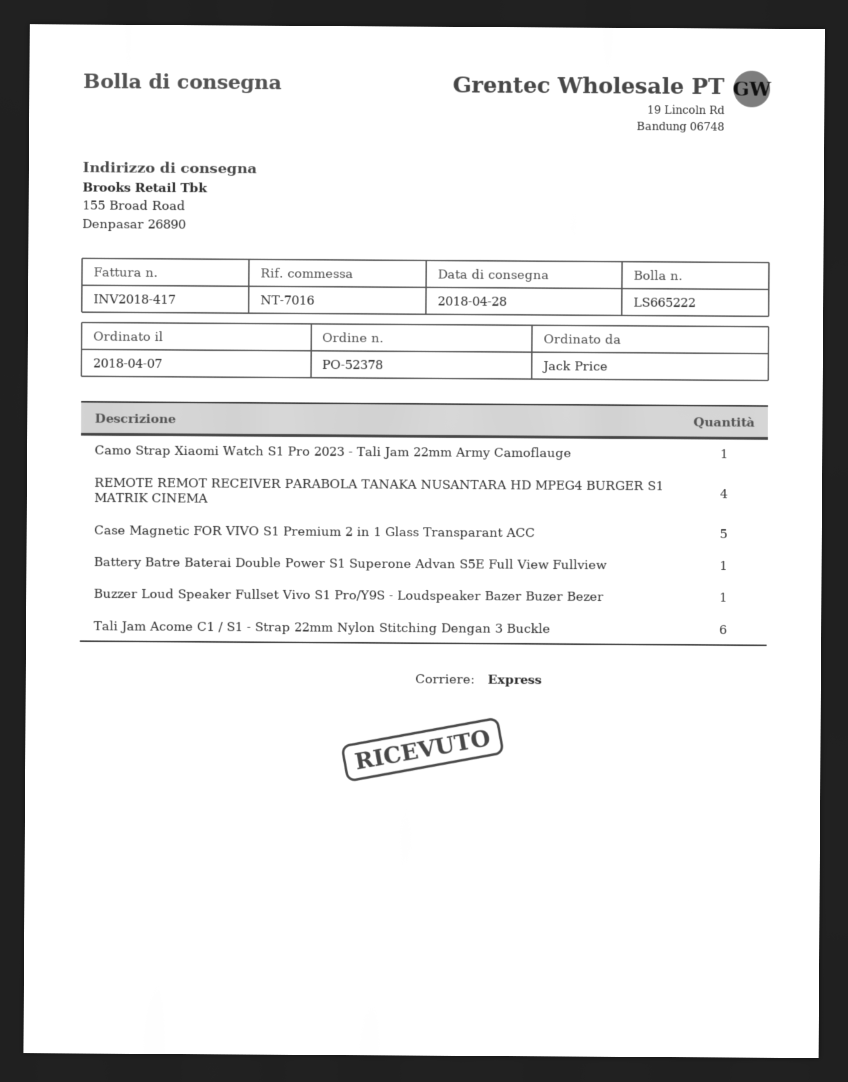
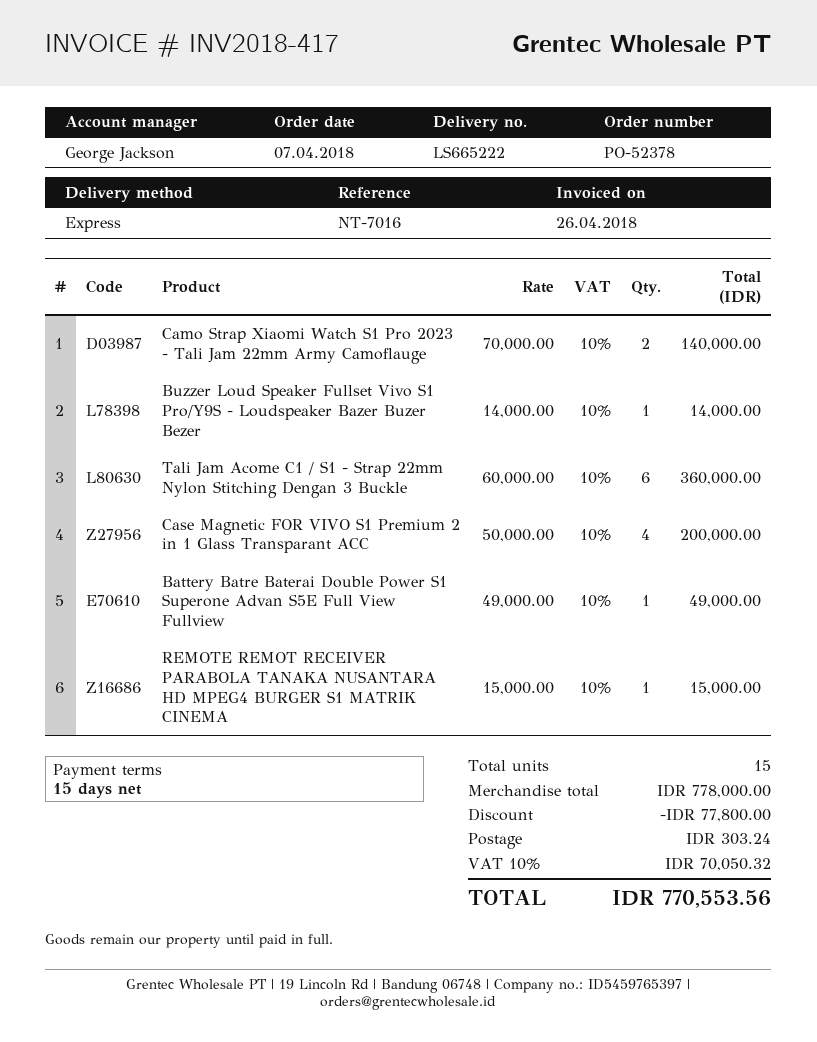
Camo Strap Xiaomi Watch S1 Pro 2023 - Tali Jam 22mm Army Camoflauge: 1 -> 2
REMOTE REMOT RECEIVER PARABOLA TANAKA NUSANTARA HD MPEG4 BURGER S1 MATRIK CINEMA: 4 -> 1
Case Magnetic FOR VIVO S1 Premium 2 in 1 Glass Transparant ACC: 5 -> 4

